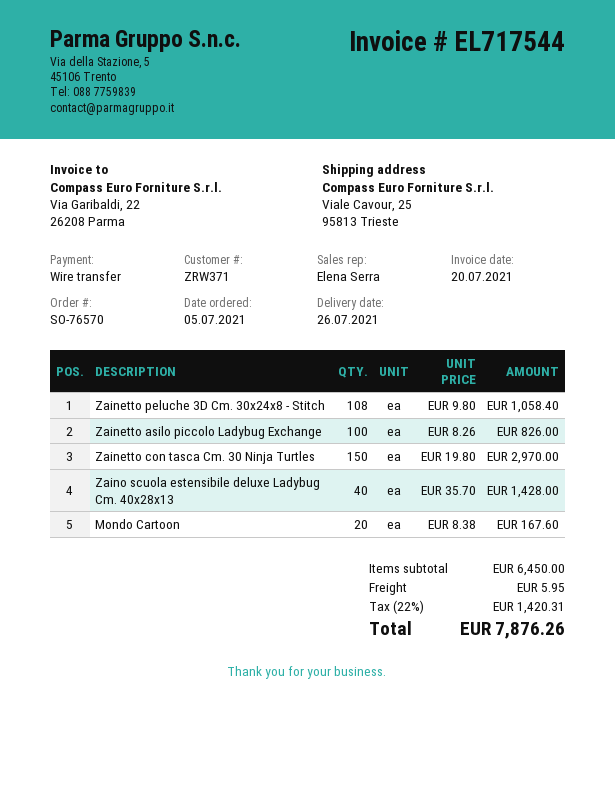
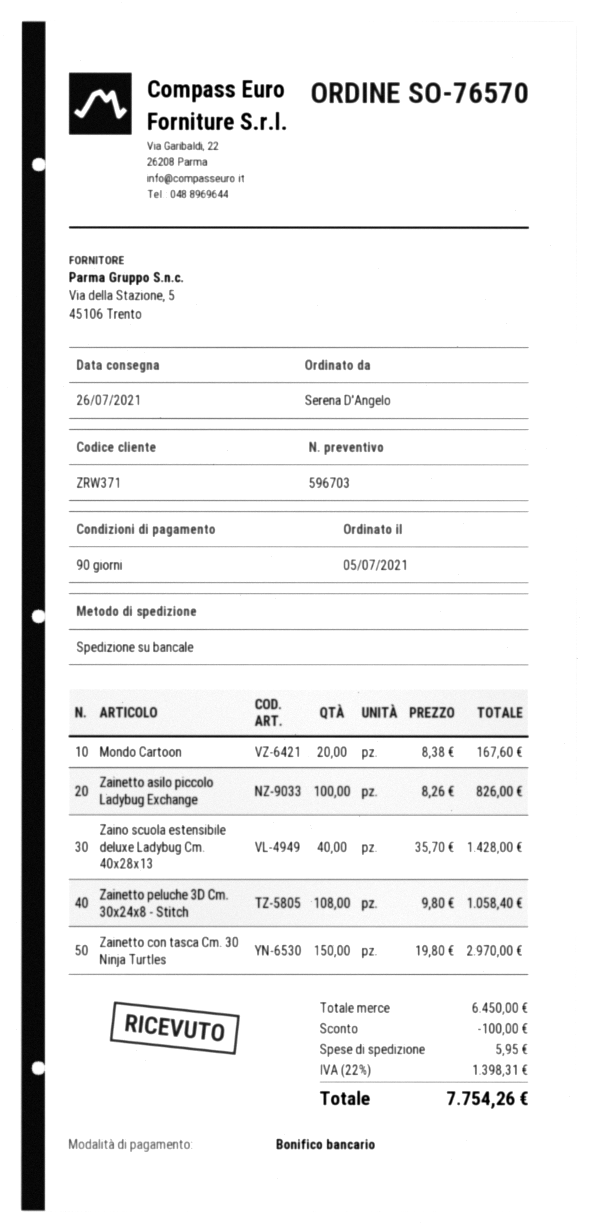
discount: none -> 100.00
tax: 22% = 1420.31 -> 22% = 1398.31
total: 7876.26 -> 7754.26

